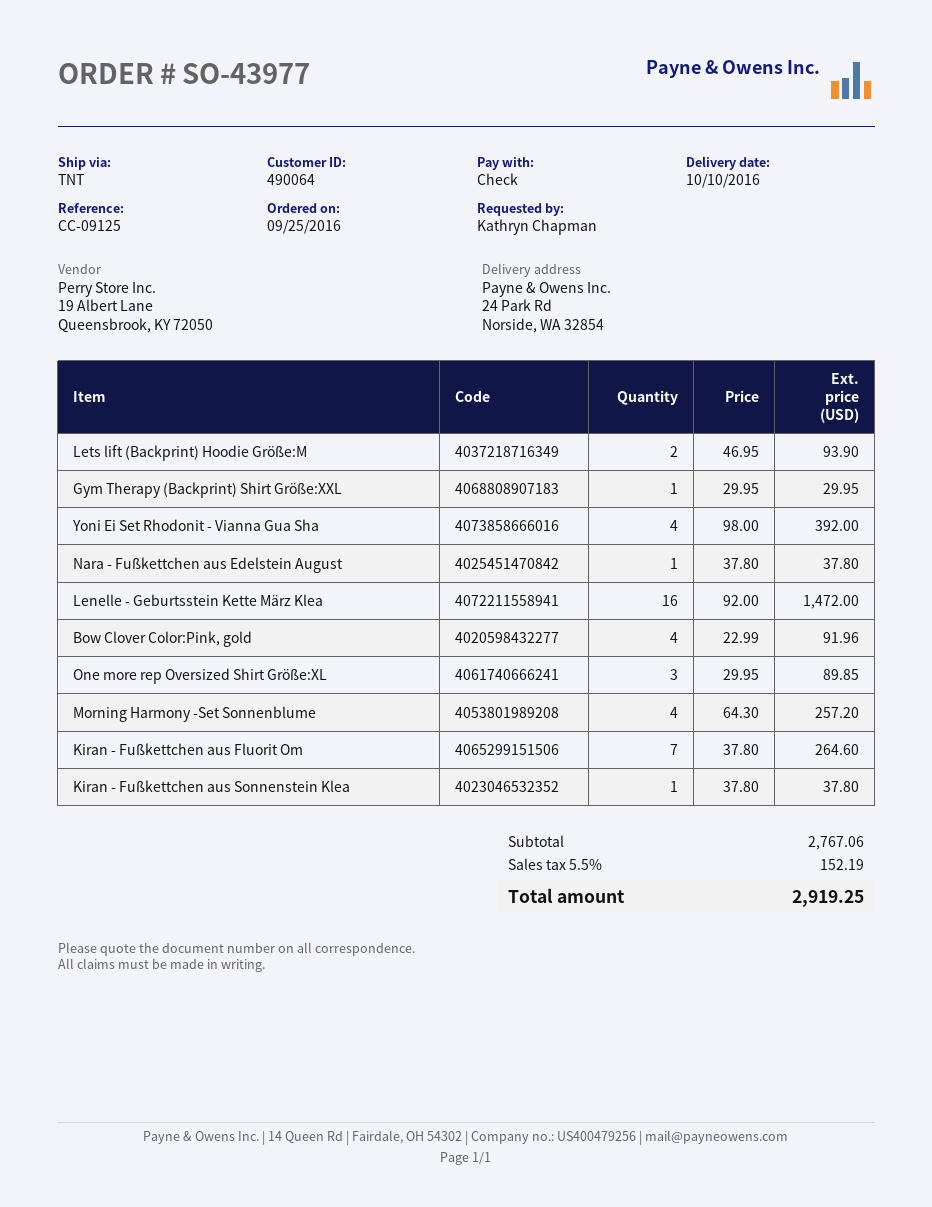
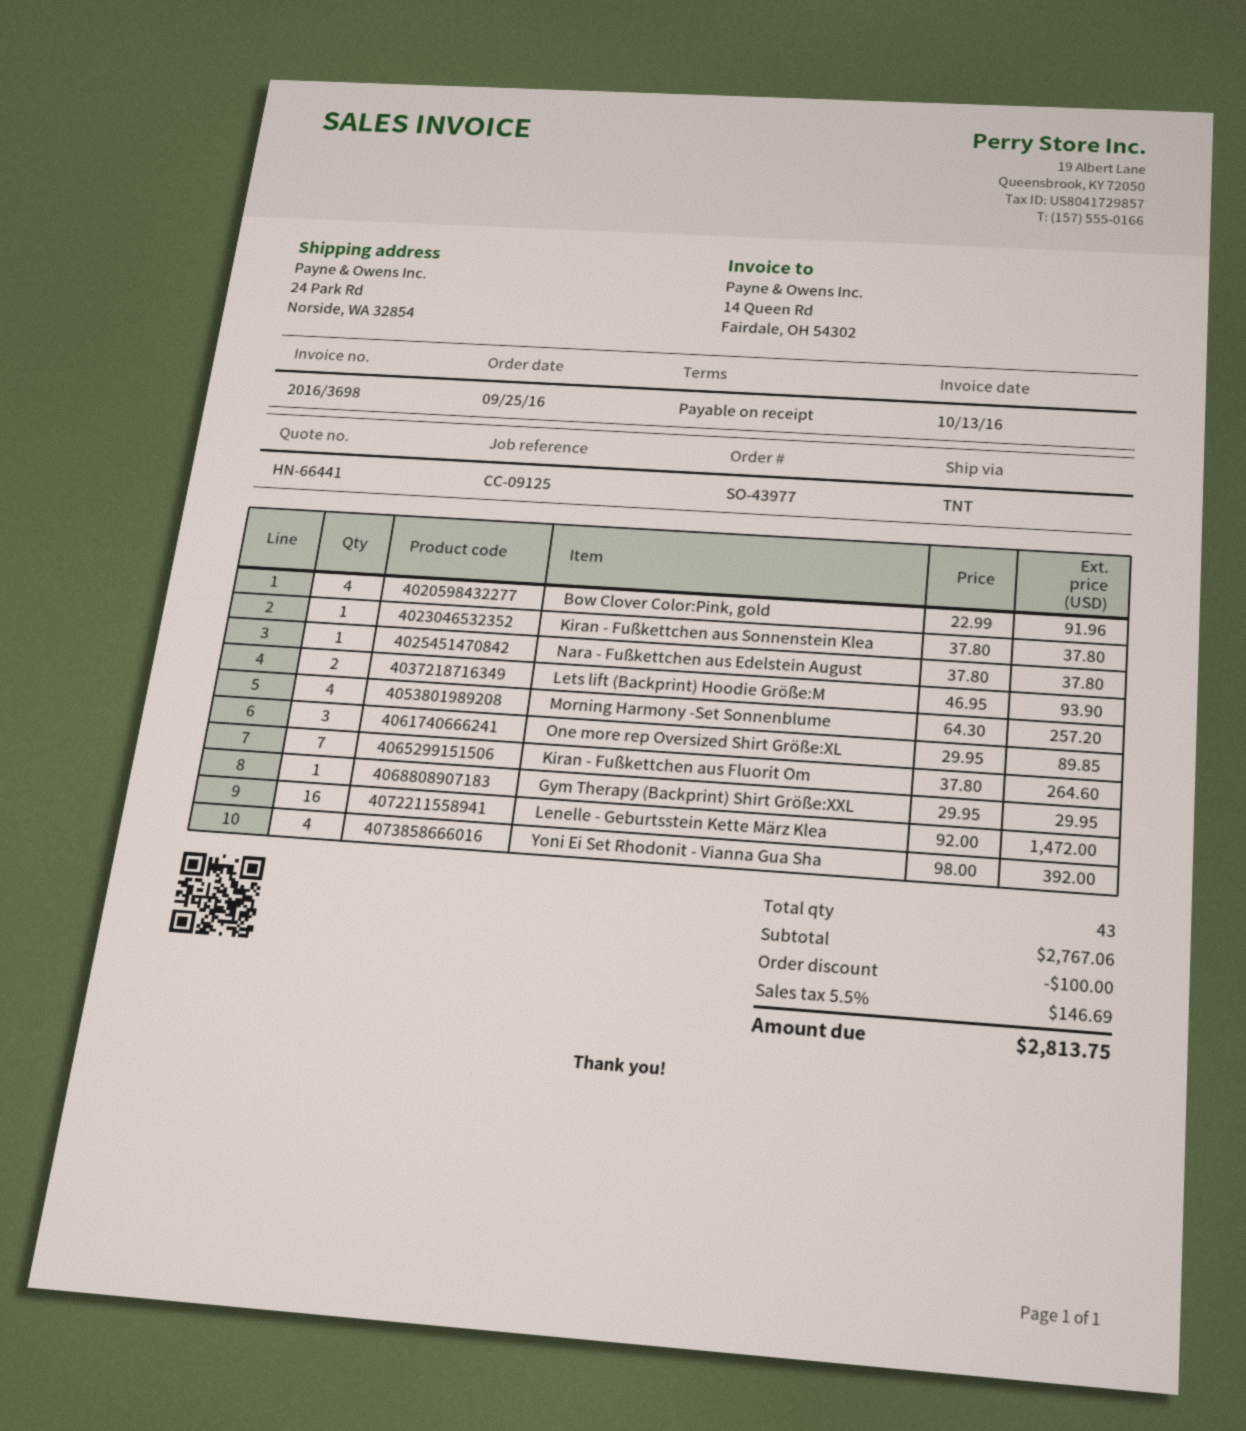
discount: none -> 100.00
tax: 5.5% = 152.19 -> 5.5% = 146.69
total: 2919.25 -> 2813.75

